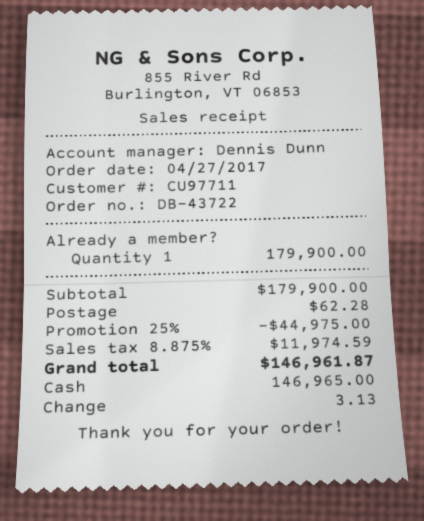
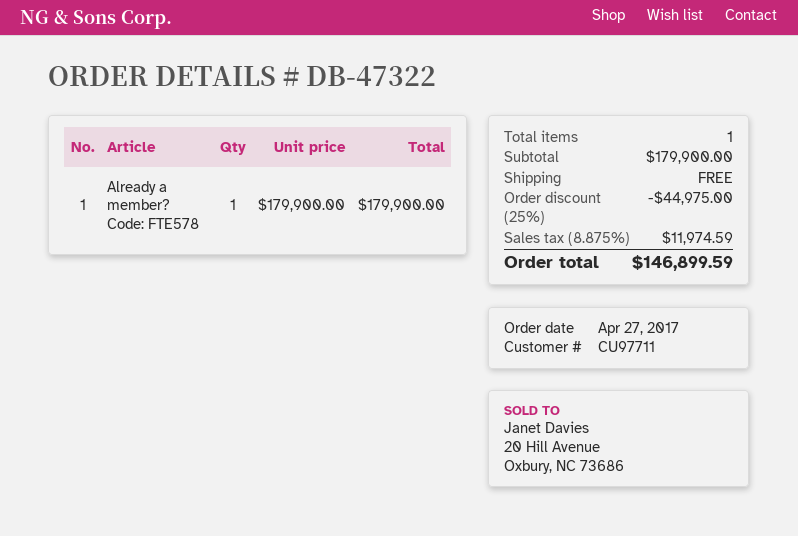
order number: DB-43722 -> DB-47322
shipping: 62.28 -> 0.00
total: 146961.87 -> 146899.59

